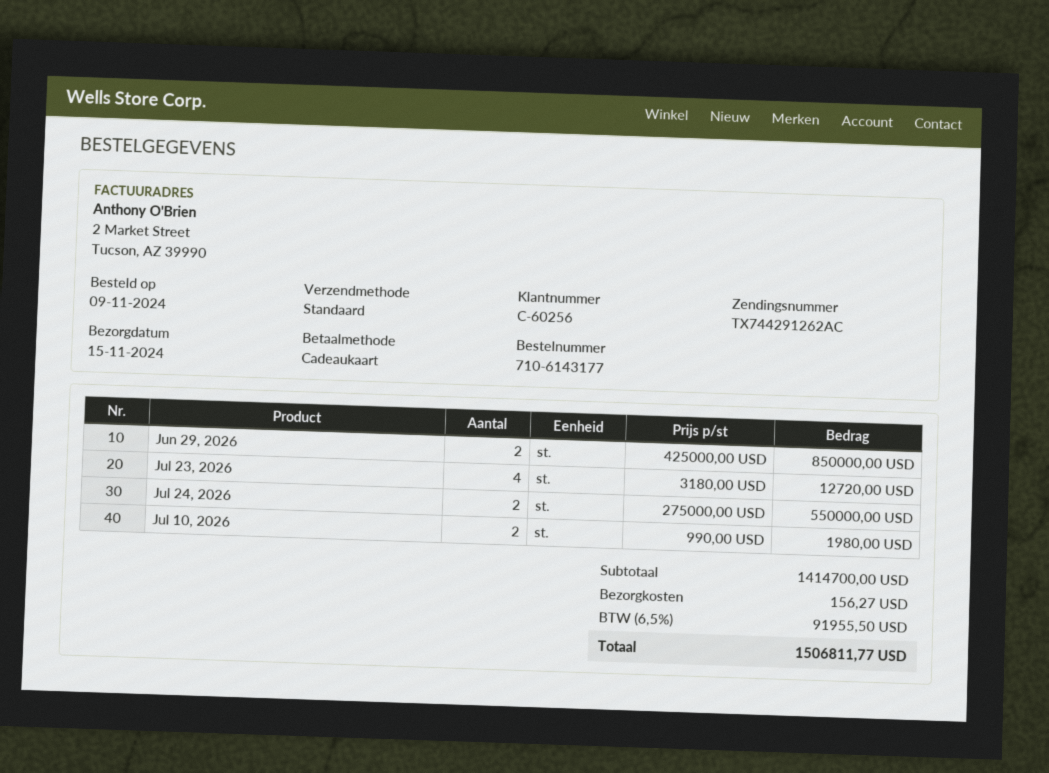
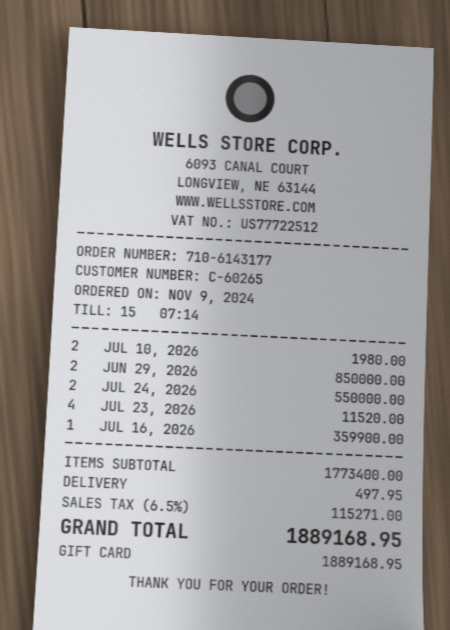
customer number: C-60256 -> C-60265
Jul 23, 2026: 4 for 12720.00 -> 4 for 11520.00
JUL 16, 2026: none -> 1 for 359900.00
subtotal: 1414700.00 -> 1773400.00
shipping: 156.27 -> 497.95
tax: 6.5% = 91955.50 -> 6.5% = 115271.00
total: 1506811.77 -> 1889168.95

